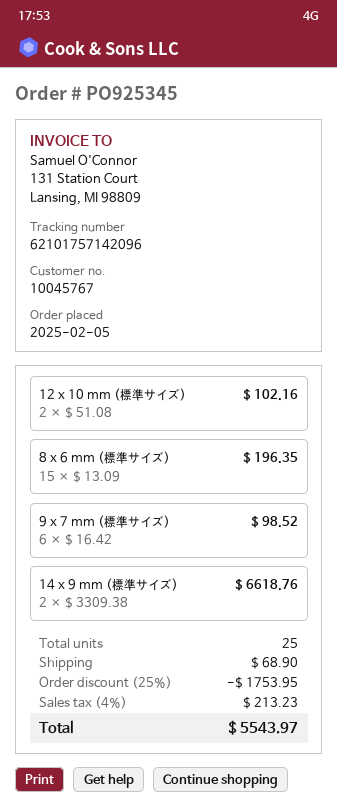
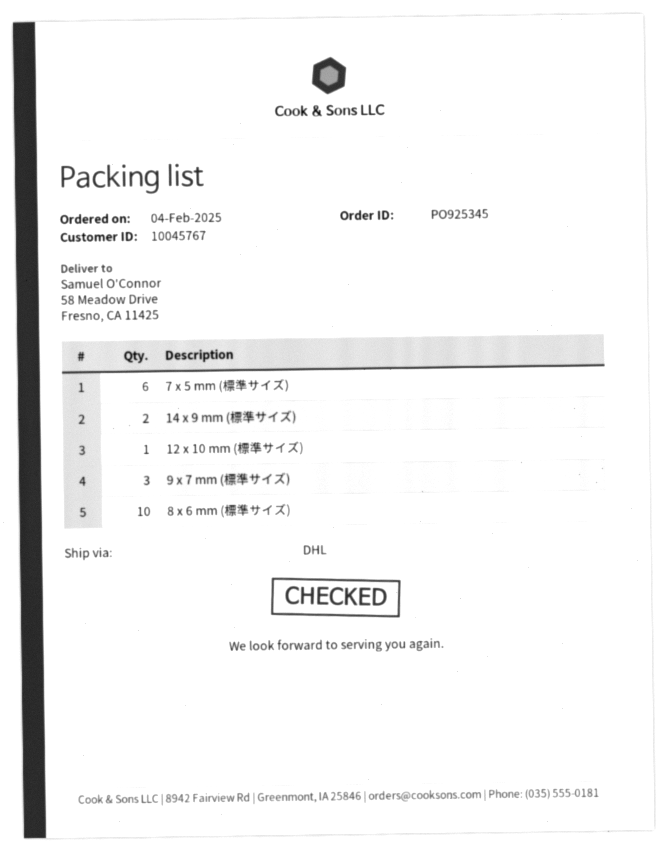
order date: 2025-02-05 -> 2025-02-04
12 x 10 mm (標準サイズ): 2 -> 1
8 x 6 mm (標準サイズ): 15 -> 10
9 x 7 mm (標準サイズ): 6 -> 3
7 x 5 mm (標準サイズ): none -> 6

